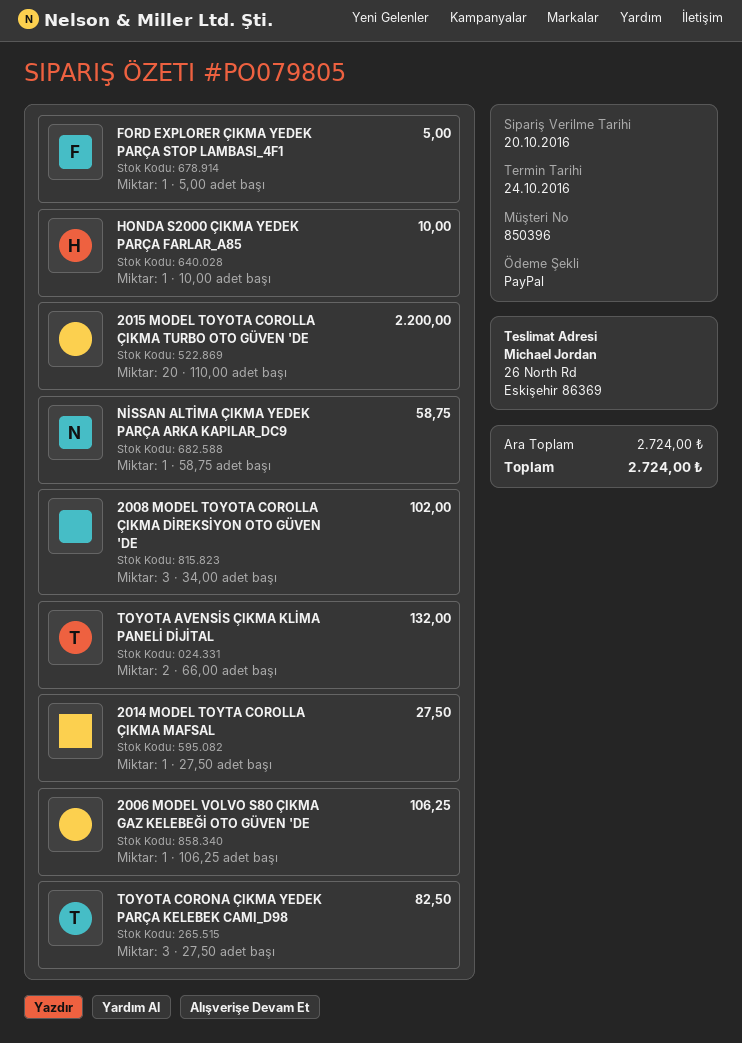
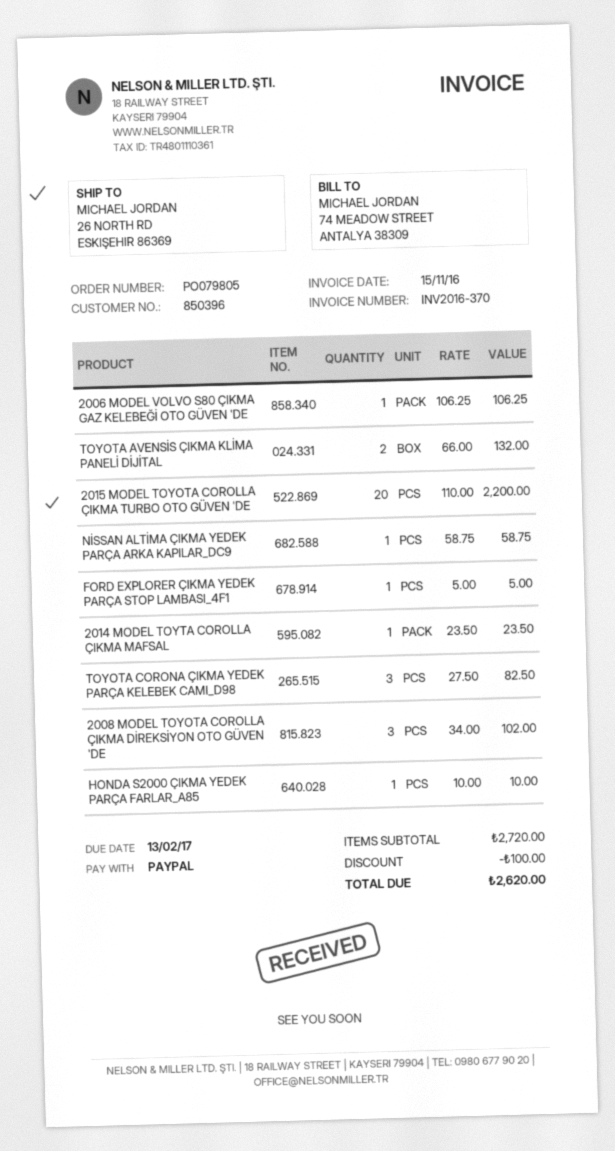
2014 MODEL TOYTA COROLLA ÇIKMA MAFSAL: 1 x 27.50 = 27.50 -> 1 x 23.50 = 23.50
subtotal: 2724.00 -> 2720.00
discount: none -> 100.00
total: 2724.00 -> 2620.00

